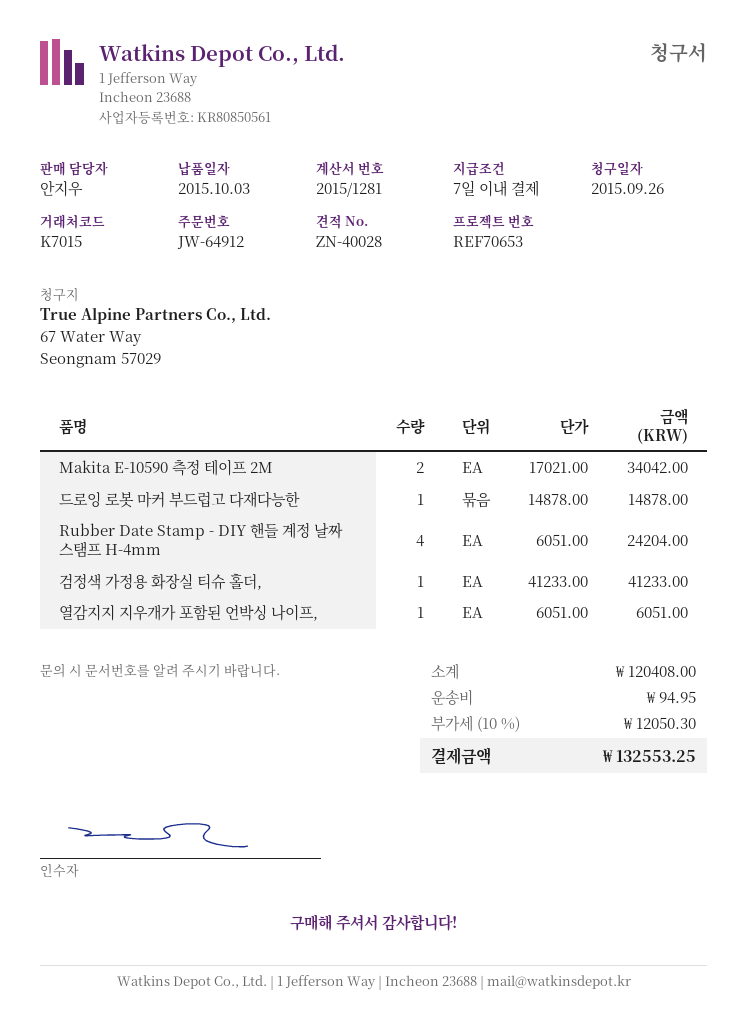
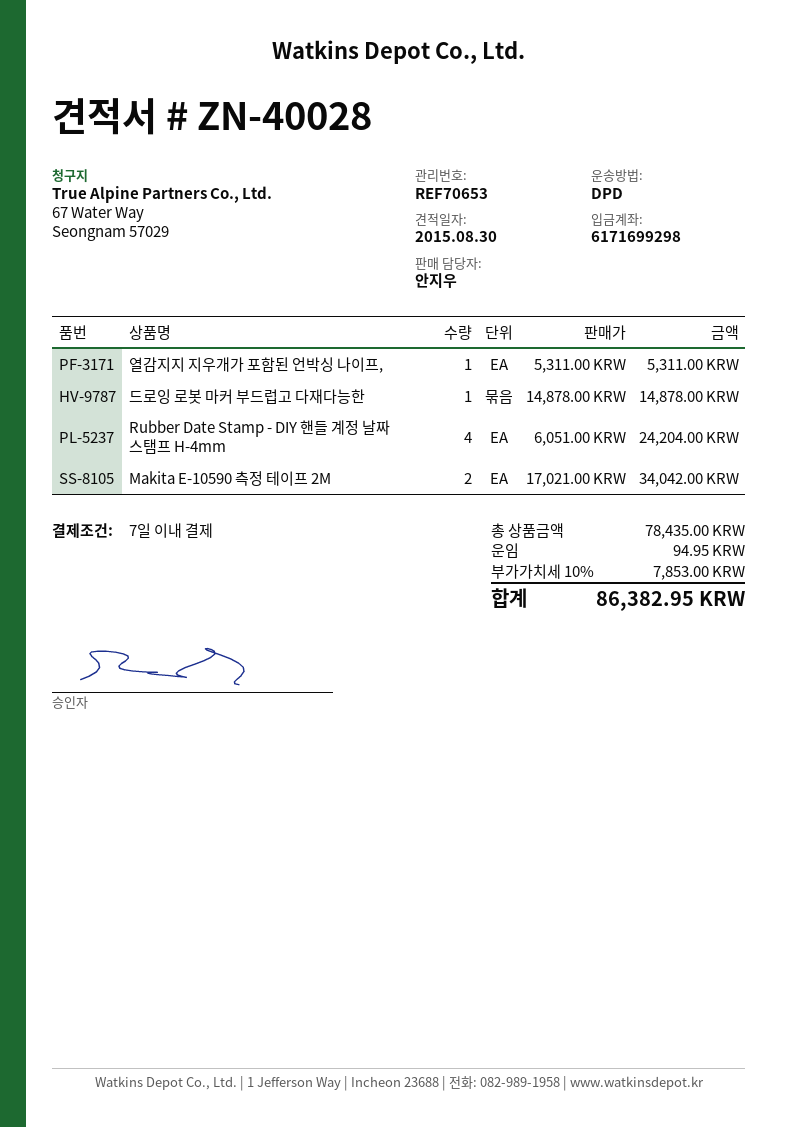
검정색 가정용 화장실 티슈 홀더,: 1 x 41233.00 = 41233.00 -> none
열감지지 지우개가 포함된 언박싱 나이프,: 1 x 6051.00 = 6051.00 -> 1 x 5311.00 = 5311.00
subtotal: 120408.00 -> 78435.00
tax: 10% = 12050.30 -> 10% = 7853.00
total: 132553.25 -> 86382.95

